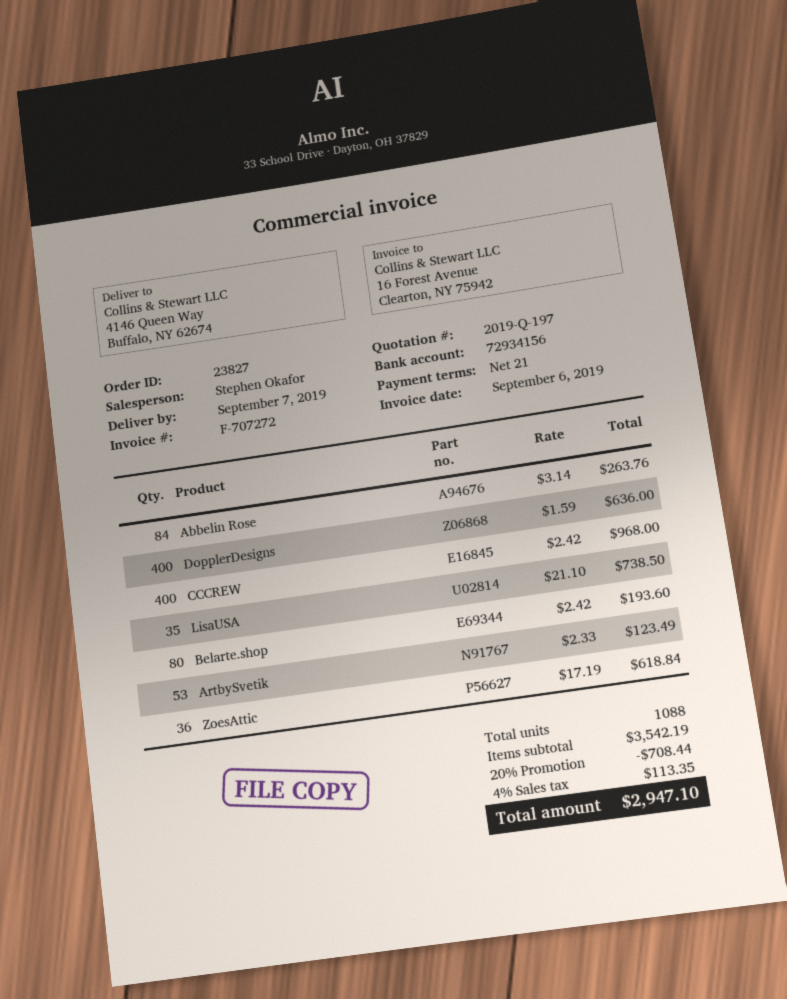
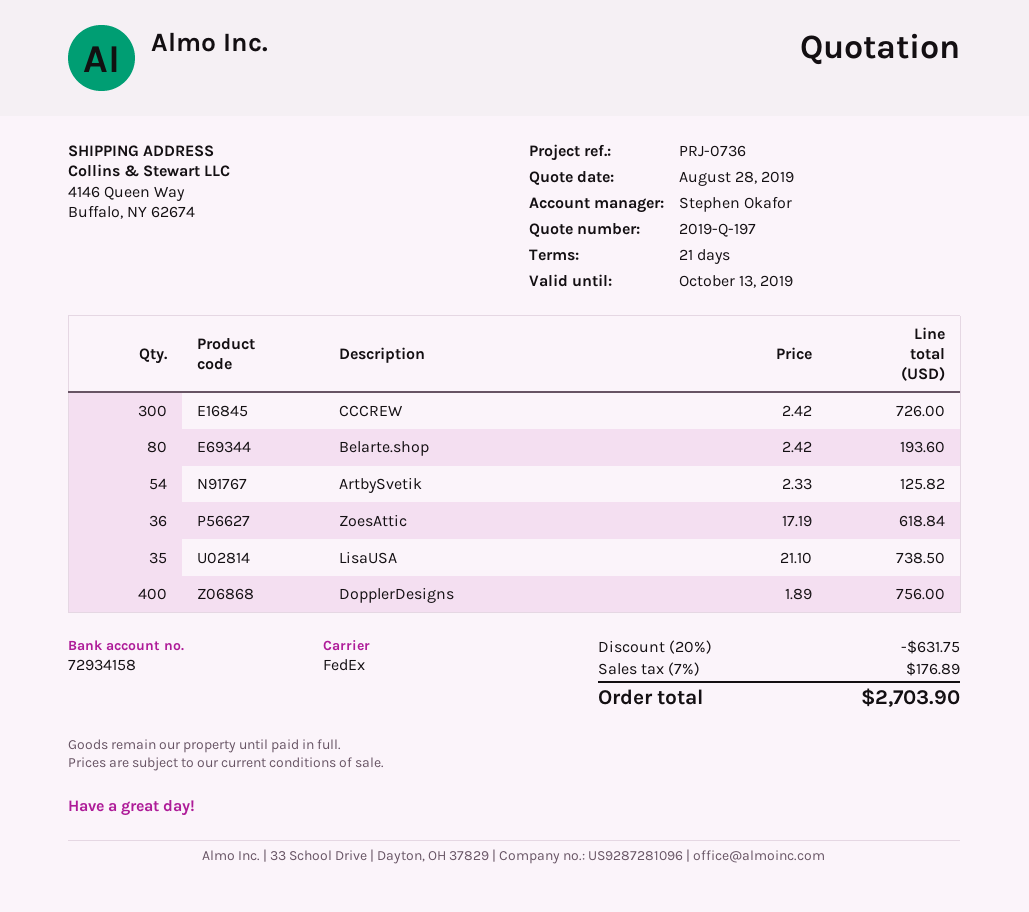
bank account: 72934156 -> 72934158
Abbelin Rose: 84 x 3.14 = 263.76 -> none
DopplerDesigns: 400 x 1.59 = 636.00 -> 400 x 1.89 = 756.00
CCCREW: 400 x 2.42 = 968.00 -> 300 x 2.42 = 726.00
ArtbySvetik: 53 x 2.33 = 123.49 -> 54 x 2.33 = 125.82
discount: 20% = 708.44 -> 20% = 631.75
tax: 4% = 113.35 -> 7% = 176.89
total: 2947.10 -> 2703.90

